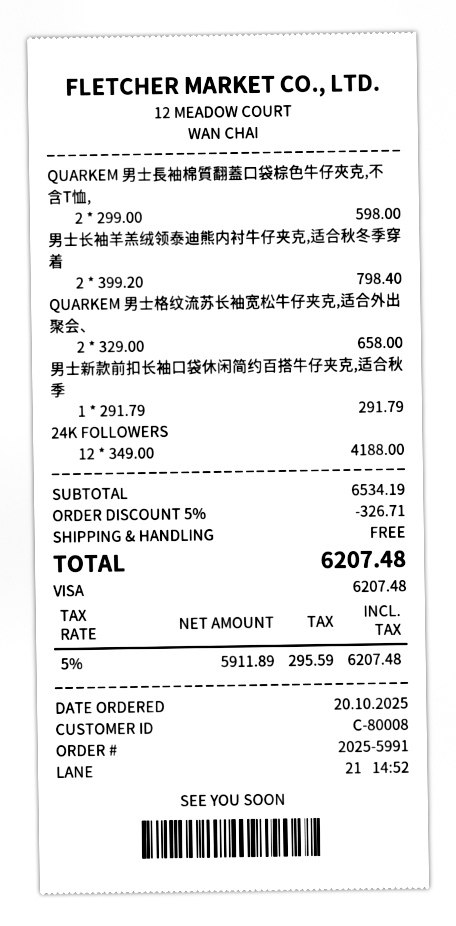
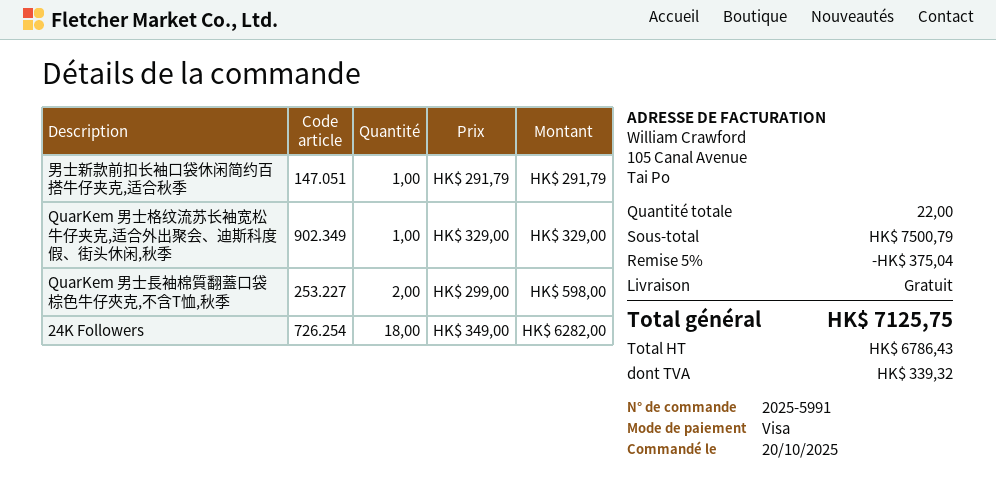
男士长袖羊羔绒领泰迪熊内衬牛仔夹克,适合秋冬季穿着: 2 x 399.20 = 798.40 -> none
QUARKEM 男士格纹流苏长袖宽松牛仔夹克,适合外出聚会、: 2 x 329.00 = 658.00 -> 1 x 329.00 = 329.00
24K FOLLOWERS: 12 x 349.00 = 4188.00 -> 18 x 349.00 = 6282.00
subtotal: 6534.19 -> 7500.79
discount: 5% = 326.71 -> 5% = 375.04
net: 5911.89 -> 6786.43
tax: 295.59 -> 339.32
total: 6207.48 -> 7125.75

